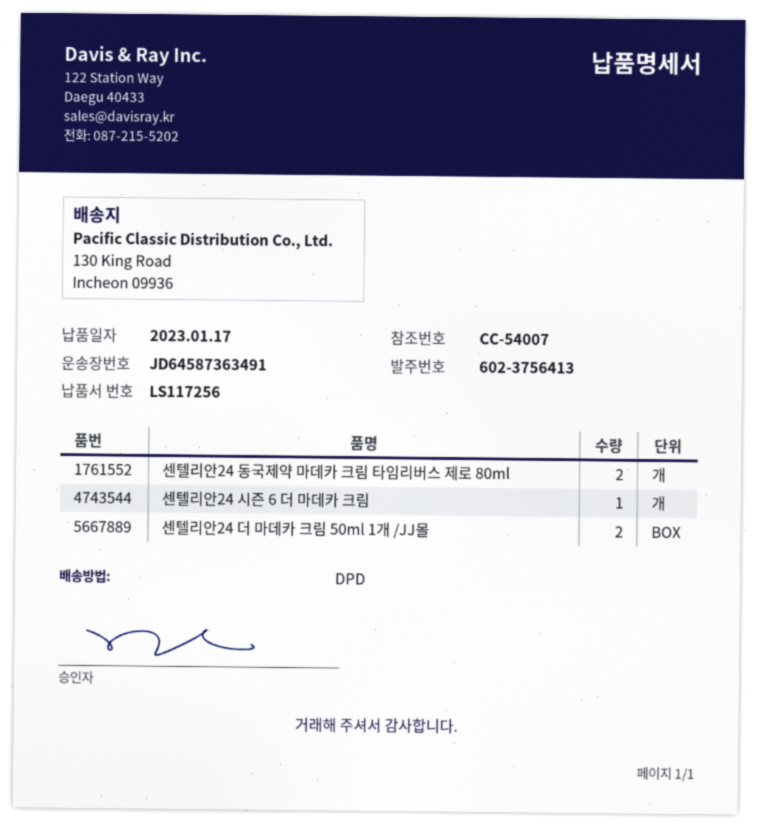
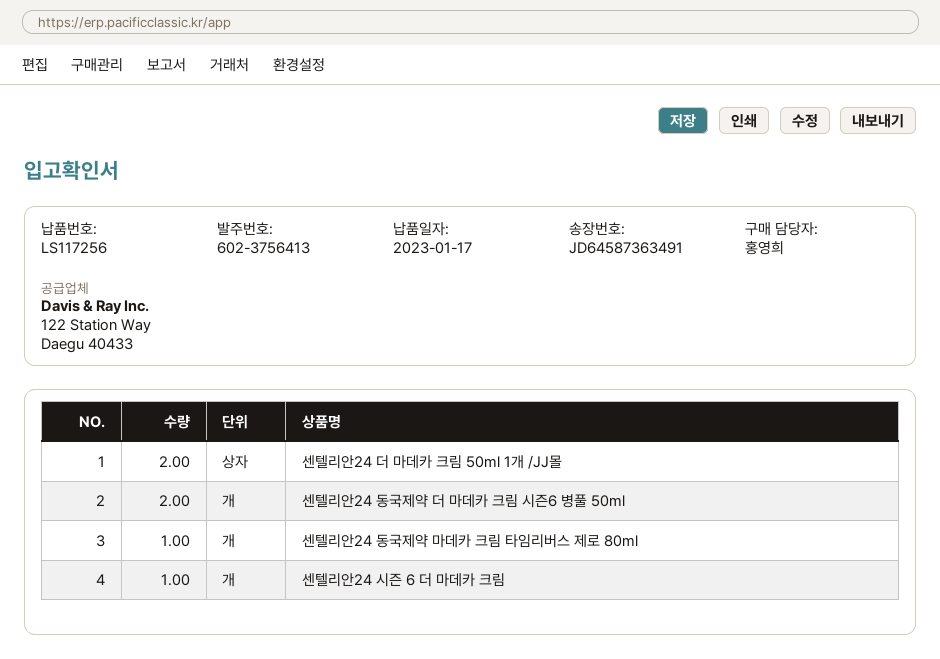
센텔리안24 동국제약 마데카 크림 타임리버스 제로 80ml: 2 -> 1
센텔리안24 동국제약 더 마데카 크림 시즌6 병풀 50ml: none -> 2

